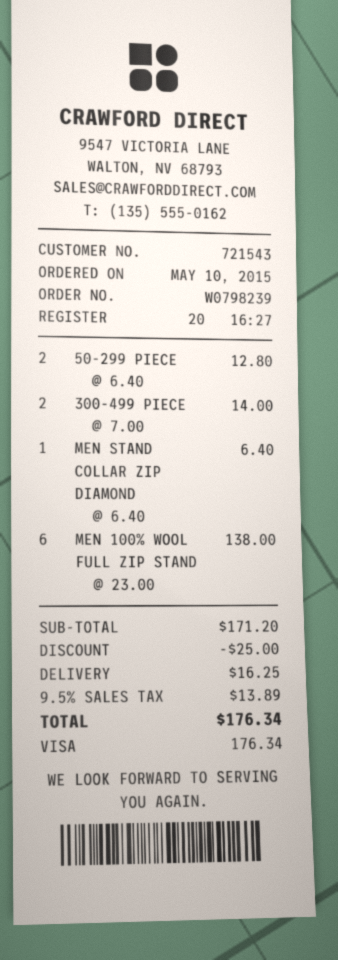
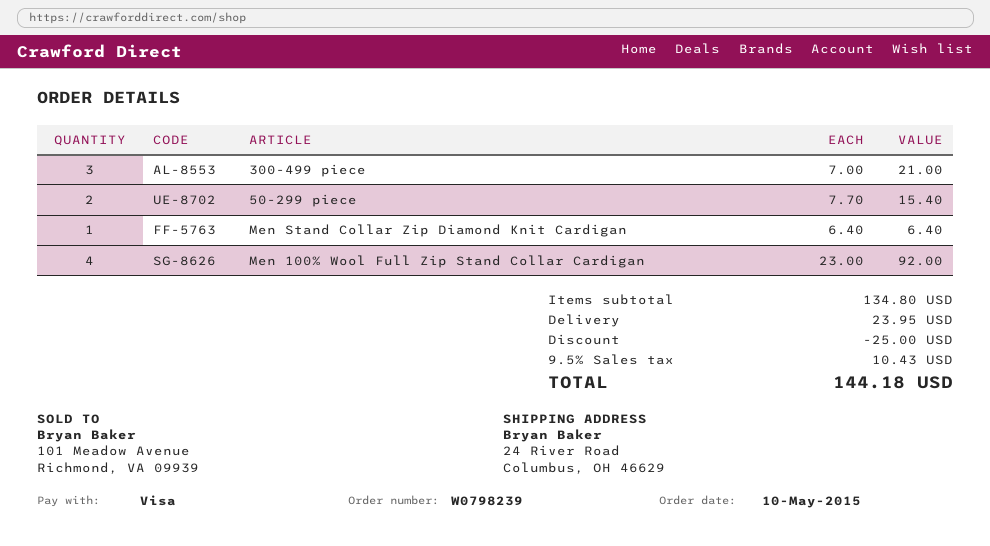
50-299 PIECE: 2 x 6.40 = 12.80 -> 2 x 7.70 = 15.40
300-499 PIECE: 2 x 7.00 = 14.00 -> 3 x 7.00 = 21.00
MEN 100% WOOL FULL ZIP STAND: 6 x 23.00 = 138.00 -> 4 x 23.00 = 92.00
subtotal: 171.20 -> 134.80
shipping: 16.25 -> 23.95
tax: 9.5% = 13.89 -> 9.5% = 10.43
total: 176.34 -> 144.18

